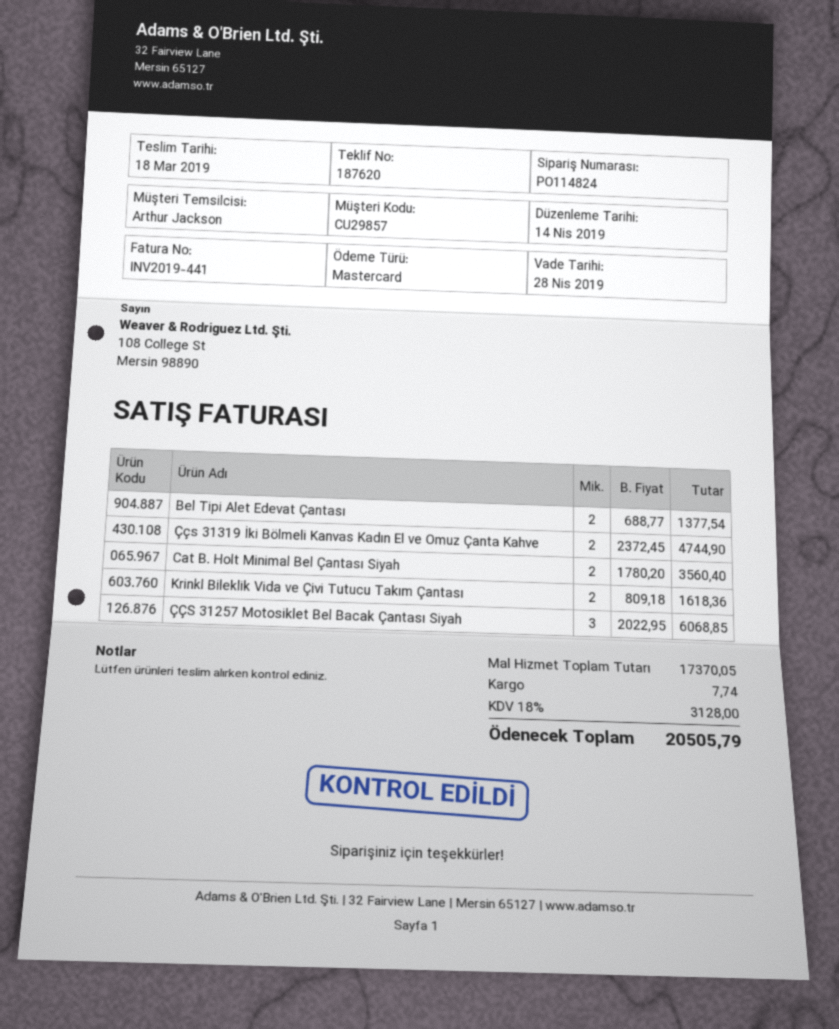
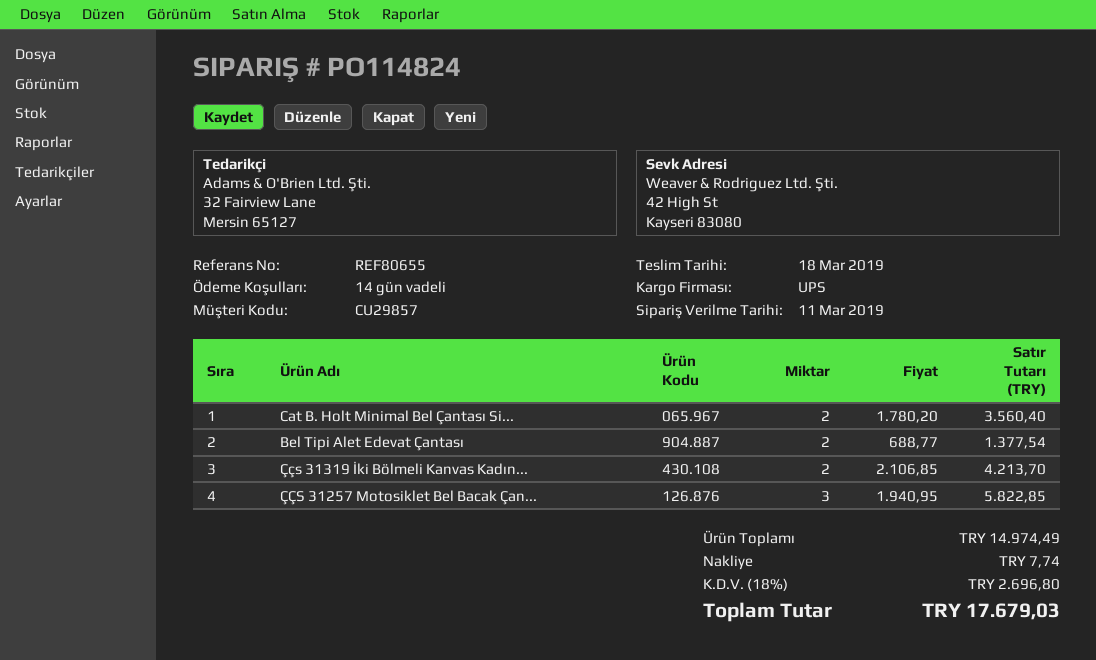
Ççs 31319 İki Bölmeli Kanvas Kadın El ve Omuz Çanta Kahve: 2 x 2372.45 = 4744.90 -> 2 x 2106.85 = 4213.70
Krinkl Bileklik Vida ve Çivi Tutucu Takım Çantası: 2 x 809.18 = 1618.36 -> none
ÇÇS 31257 Motosiklet Bel Bacak Çantası Siyah: 3 x 2022.95 = 6068.85 -> 3 x 1940.95 = 5822.85
subtotal: 17370.05 -> 14974.49
tax: 18% = 3128.00 -> 18% = 2696.80
total: 20505.79 -> 17679.03

